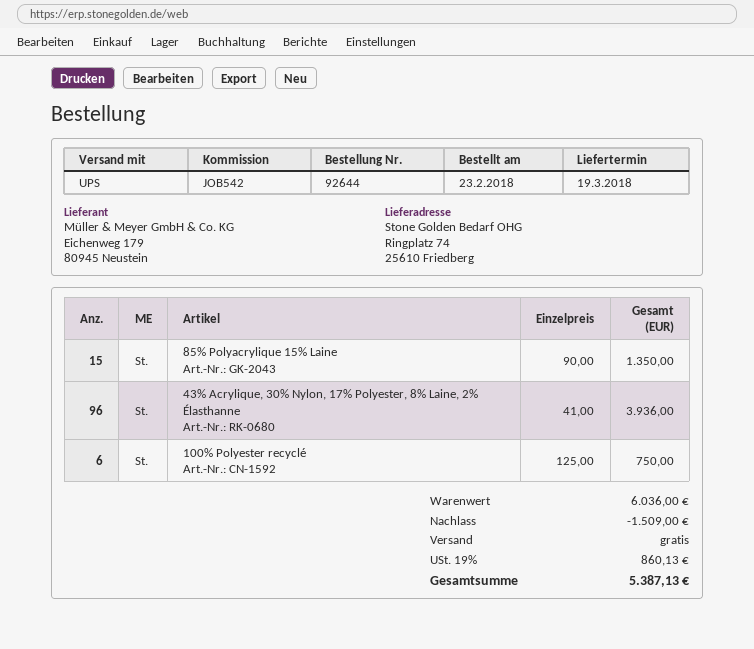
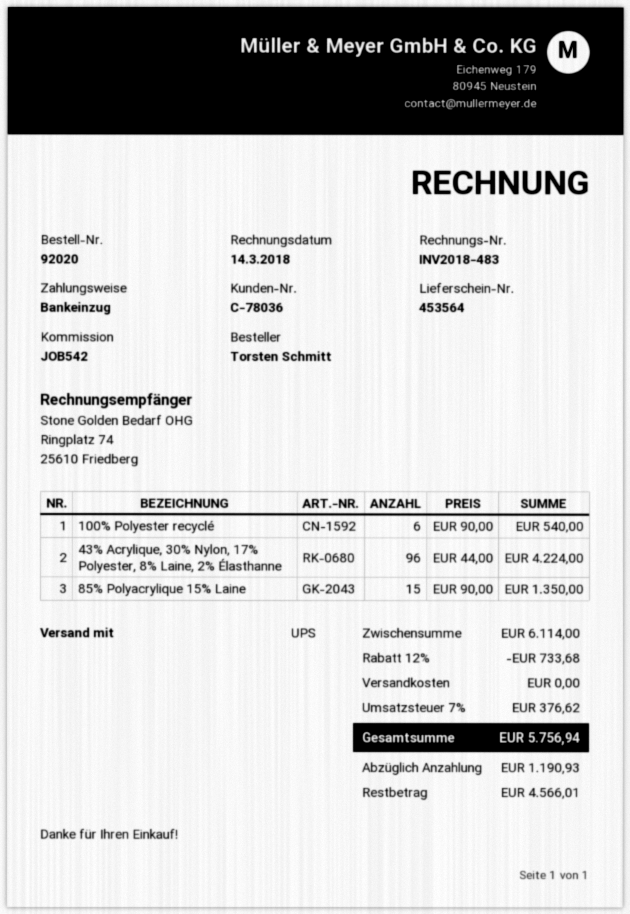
order number: 92644 -> 92020
43% Acrylique, 30% Nylon, 17% Polyester, 8% Laine, 2% Élasthanne: 96 x 41.00 = 3936.00 -> 96 x 44.00 = 4224.00
100% Polyester recyclé: 6 x 125.00 = 750.00 -> 6 x 90.00 = 540.00
subtotal: 6036.00 -> 6114.00
discount: 1509.00 -> 733.68
tax: 19% = 860.13 -> 7% = 376.62
total: 5387.13 -> 5756.94

